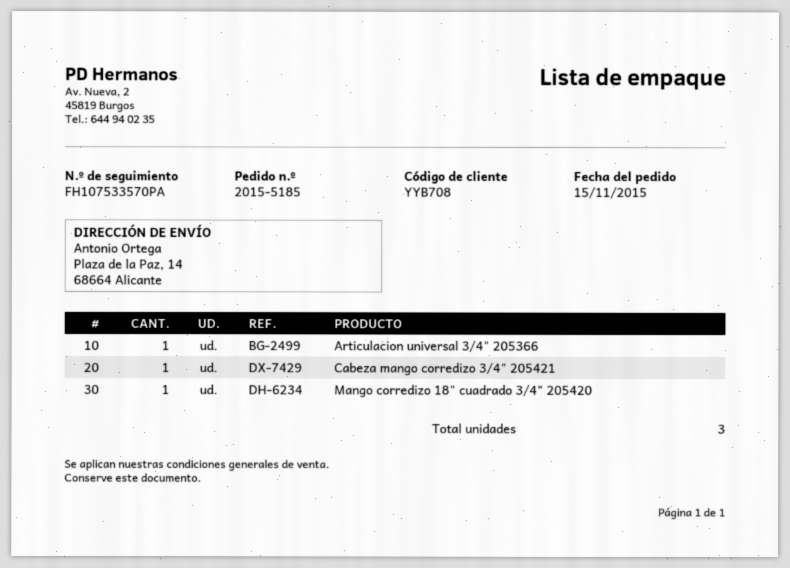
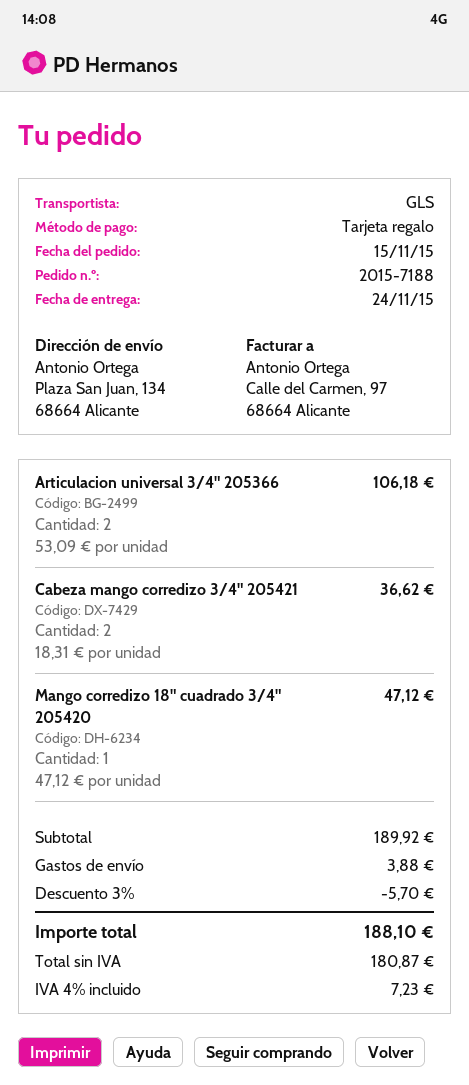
order number: 2015-5185 -> 2015-7188
ship to: Plaza de la Paz, 14, 68664 Alicante -> Plaza San Juan, 134, 68664 Alicante
Articulacion universal 3/4" 205366: 1 -> 2
Cabeza mango corredizo 3/4" 205421: 1 -> 2

